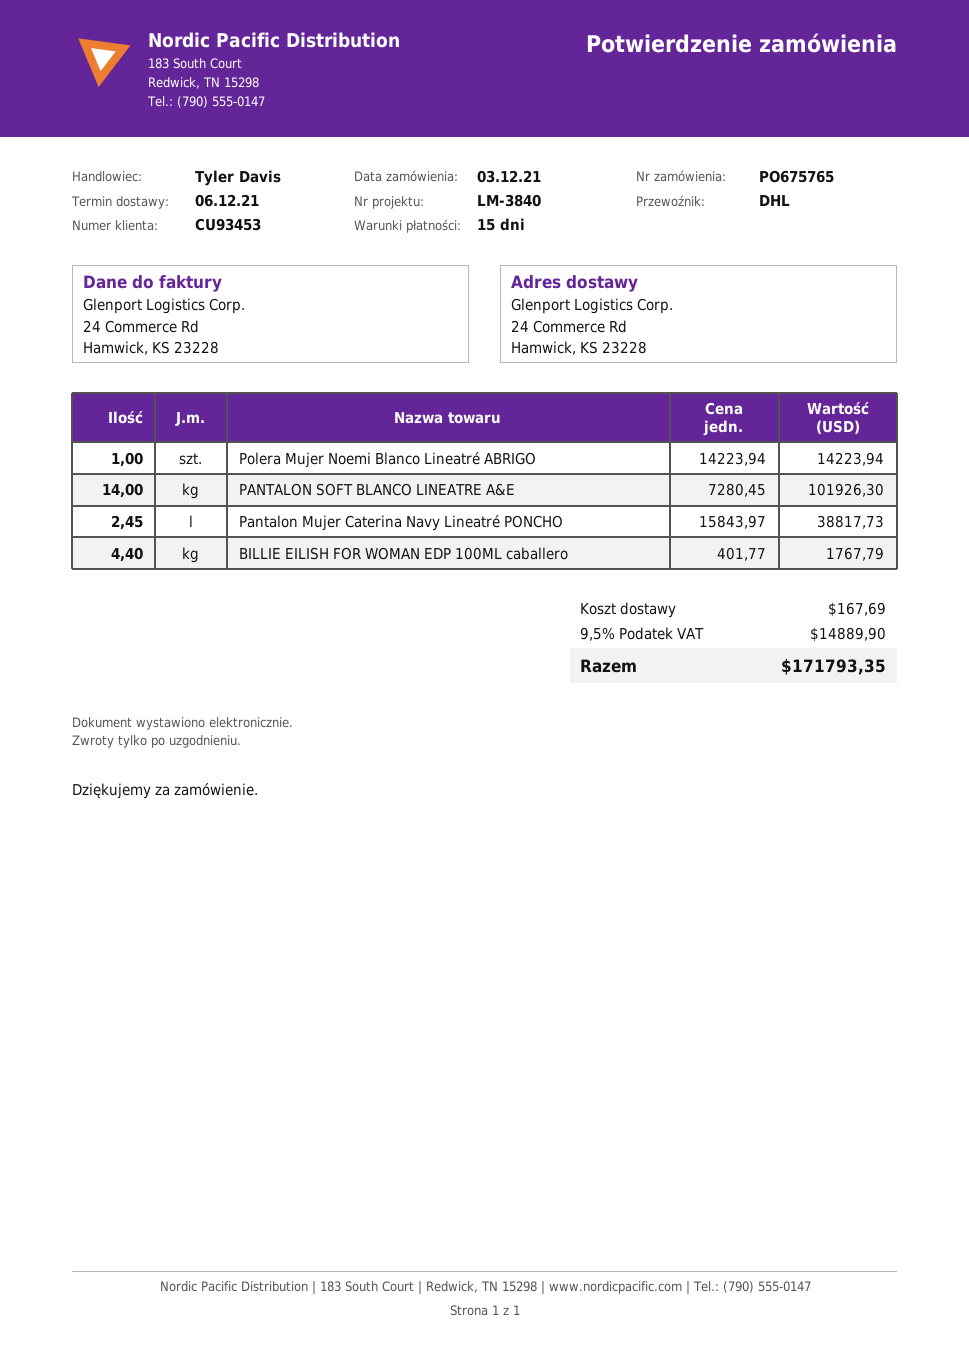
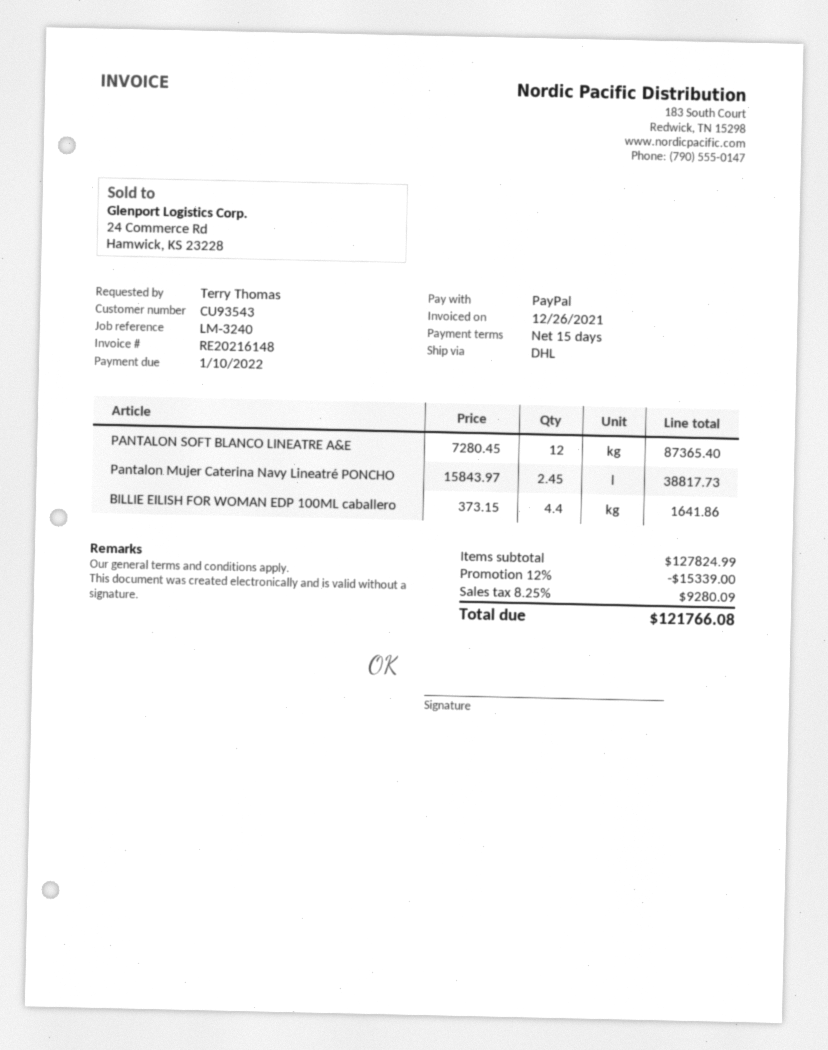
customer number: CU93453 -> CU93543
reference: LM-3840 -> LM-3240
Polera Mujer Noemi Blanco Lineatré ABRIGO: 1 x 14223.94 = 14223.94 -> none
PANTALON SOFT BLANCO LINEATRE A&E: 14 x 7280.45 = 101926.30 -> 12 x 7280.45 = 87365.40
BILLIE EILISH FOR WOMAN EDP 100ML caballero: 4.4 x 401.77 = 1767.79 -> 4.4 x 373.15 = 1641.86
discount: none -> 12% = 15339.00
shipping: 167.69 -> none
tax: 9.5% = 14889.90 -> 8.25% = 9280.09
total: 171793.35 -> 121766.08

